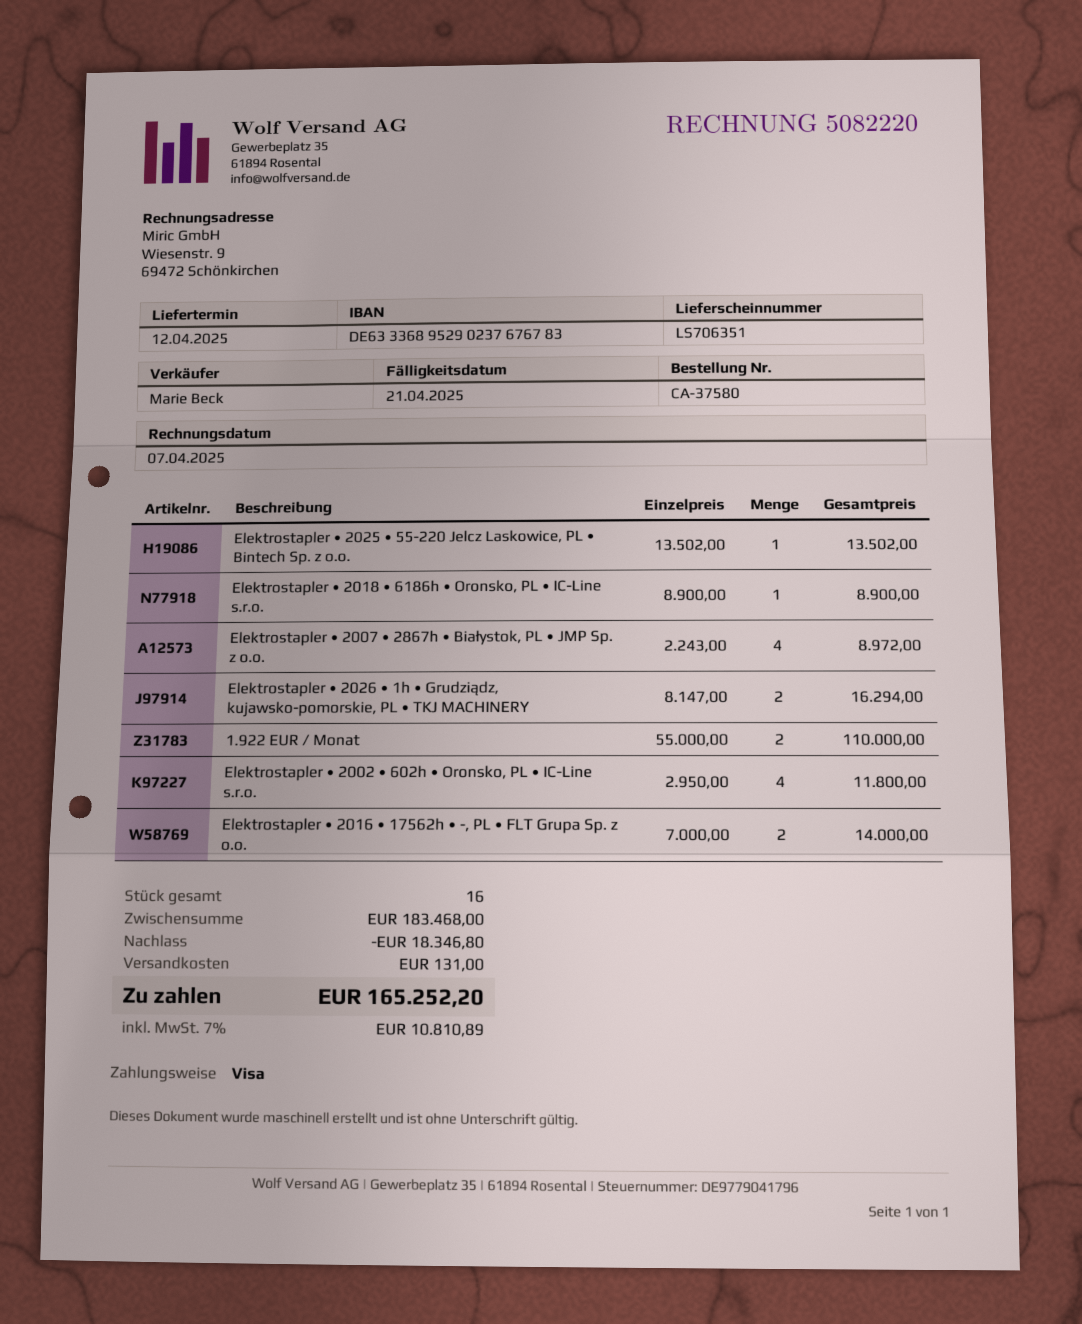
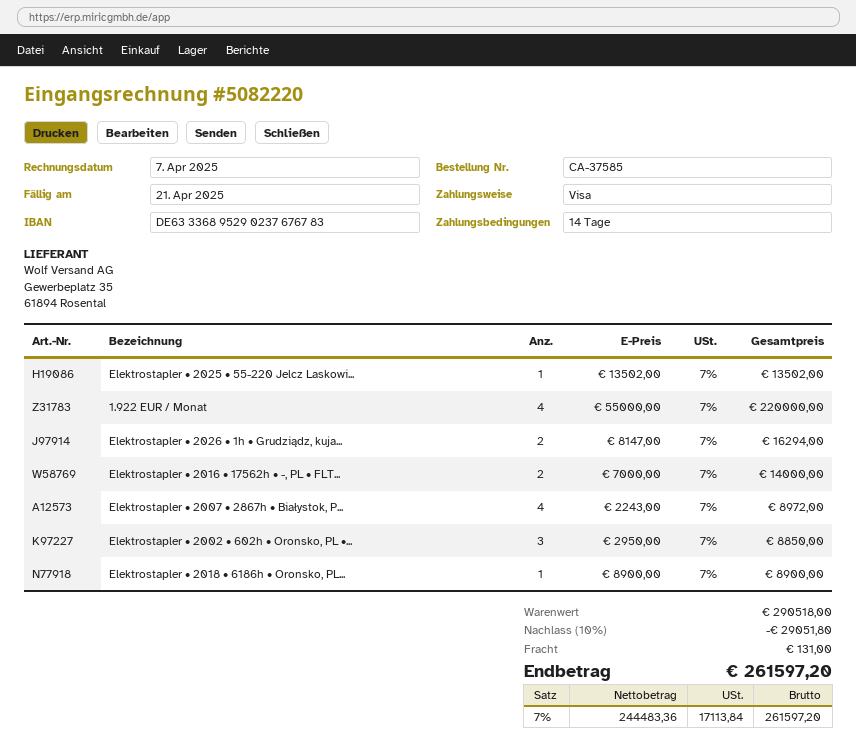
order number: CA-37580 -> CA-37585
1.922 EUR / Monat: 2 x 55000.00 = 110000.00 -> 4 x 55000.00 = 220000.00
Elektrostapler • 2002 • 602h • Oronsko, PL • IC-Line s.r.o.: 4 x 2950.00 = 11800.00 -> 3 x 2950.00 = 8850.00
subtotal: 183468.00 -> 290518.00
discount: 18346.80 -> 29051.80
tax: 7% = 10810.89 -> 7% = 17113.84
total: 165252.20 -> 261597.20

